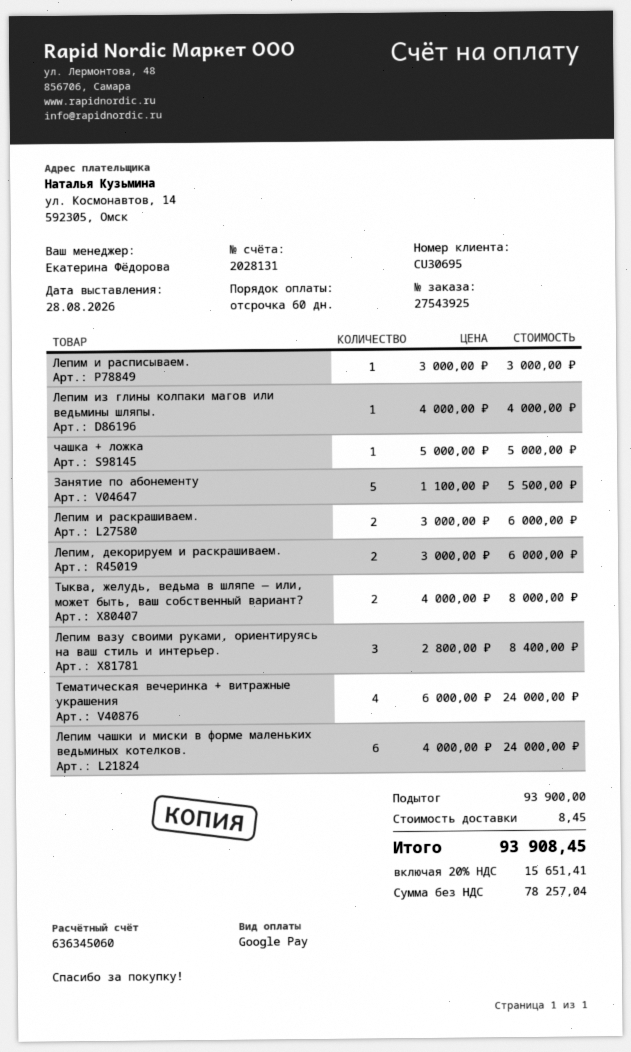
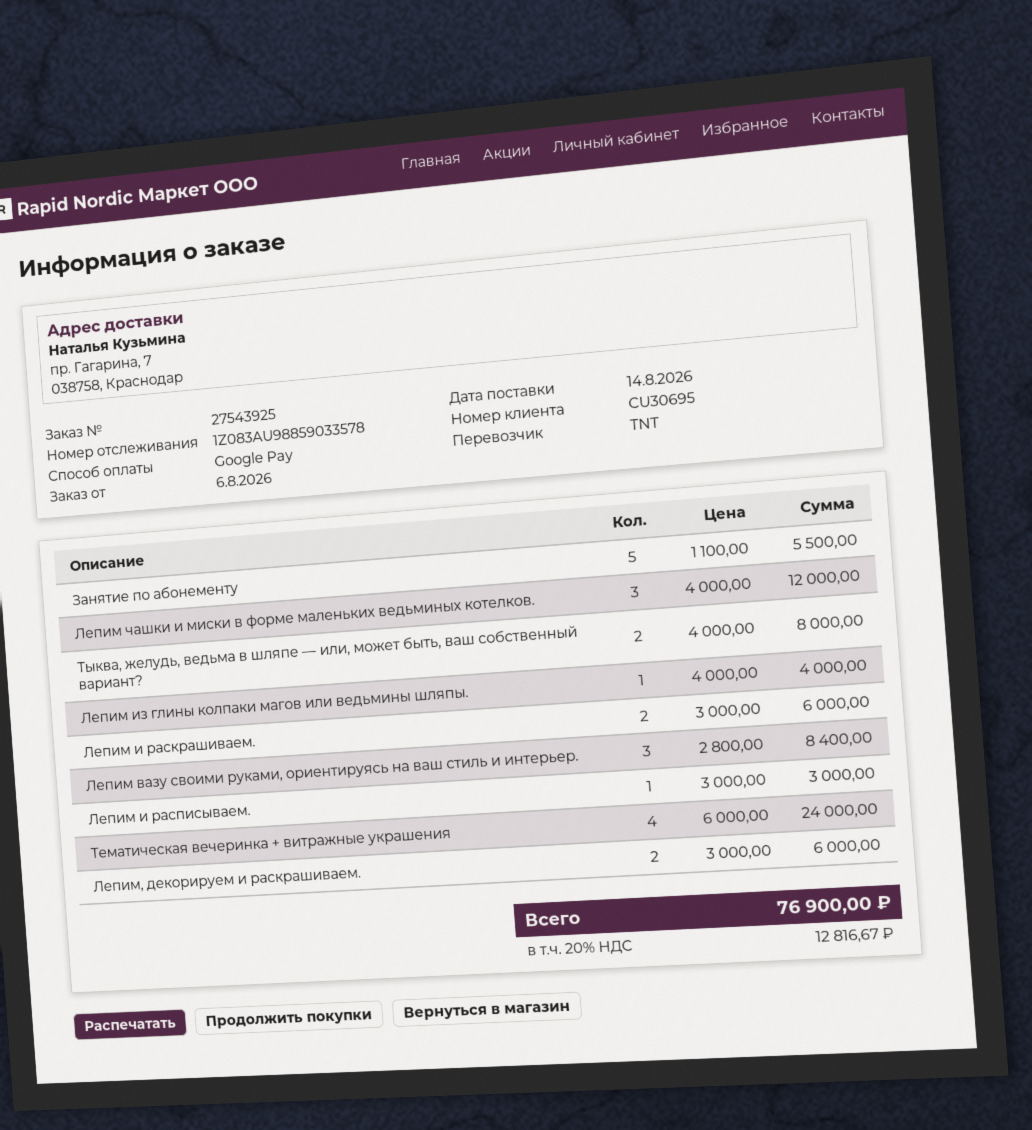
чашка + ложка: 1 x 5000.00 = 5000.00 -> none
Лепим чашки и миски в форме маленьких ведьминых котелков.: 6 x 4000.00 = 24000.00 -> 3 x 4000.00 = 12000.00
shipping: 8.45 -> none
tax: 20% = 15651.41 -> 20% = 12816.67
total: 93908.45 -> 76900.00

